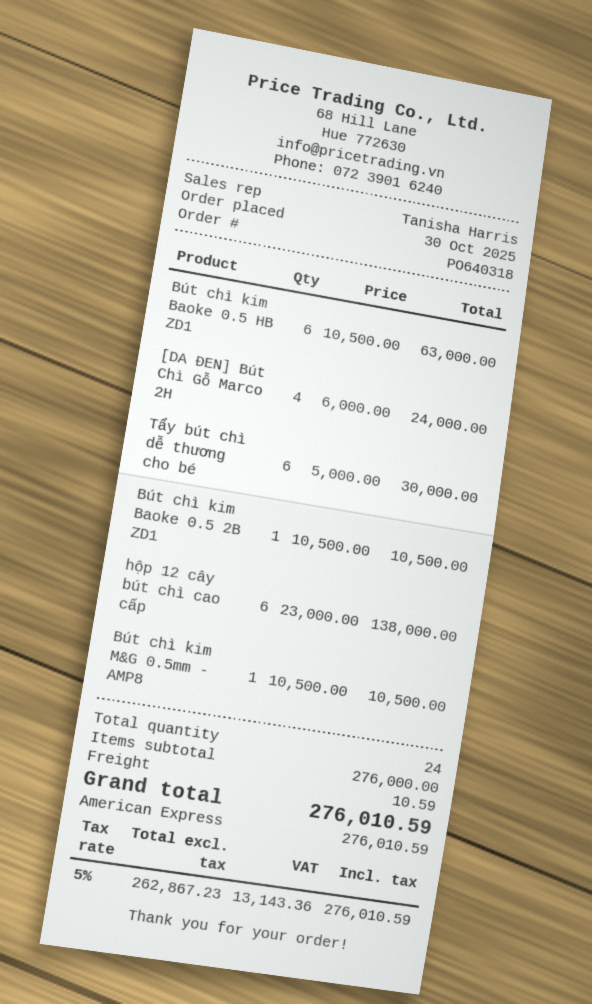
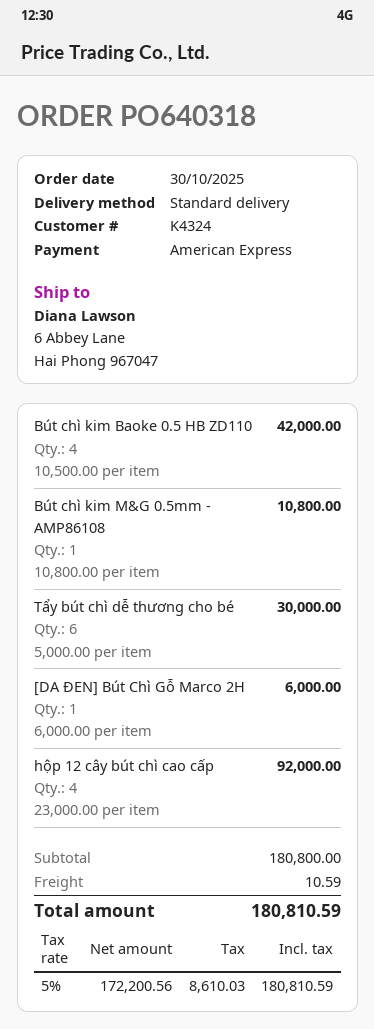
Bút chì kim Baoke 0.5 HB ZD1: 6 x 10500.00 = 63000.00 -> 4 x 10500.00 = 42000.00
[DA ĐEN] Bút Chì Gỗ Marco 2H: 4 x 6000.00 = 24000.00 -> 1 x 6000.00 = 6000.00
Bút chì kim Baoke 0.5 2B ZD1: 1 x 10500.00 = 10500.00 -> none
hộp 12 cây bút chì cao cấp: 6 x 23000.00 = 138000.00 -> 4 x 23000.00 = 92000.00
Bút chì kim M&G 0.5mm - AMP8: 1 x 10500.00 = 10500.00 -> 1 x 10800.00 = 10800.00
subtotal: 276000.00 -> 180800.00
net: 262867.23 -> 172200.56
tax: 5% = 13143.36 -> 5% = 8610.03
total: 276010.59 -> 180810.59

